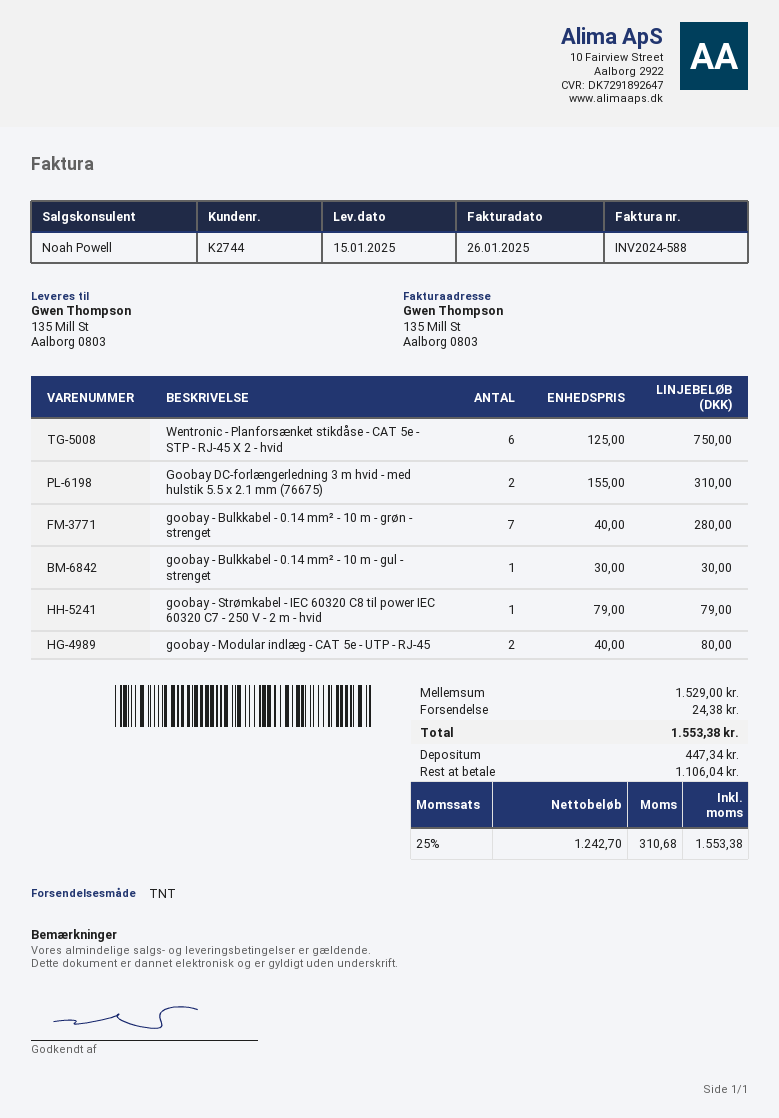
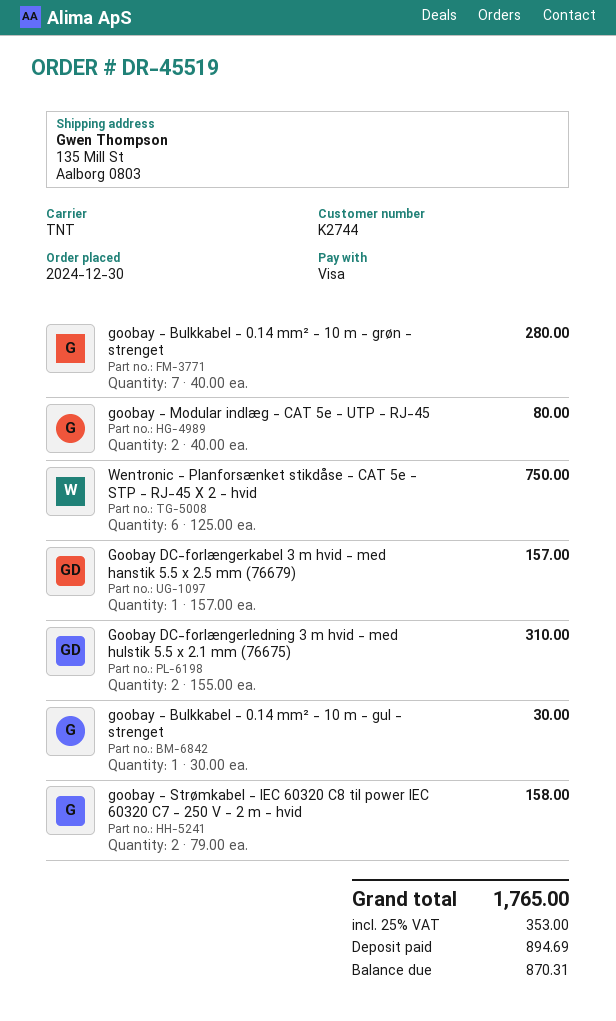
goobay - Strømkabel - IEC 60320 C8 til power IEC 60320 C7 - 250 V - 2 m - hvid: 1 x 79.00 = 79.00 -> 2 x 79.00 = 158.00
Goobay DC-forlængerkabel 3 m hvid - med hanstik 5.5 x 2.5 mm (76679): none -> 1 x 157.00 = 157.00
shipping: 24.38 -> none
tax: 25% = 310.68 -> 25% = 353.00
total: 1553.38 -> 1765.00
deposit: 447.34 -> 894.69
balance: 1106.04 -> 870.31

